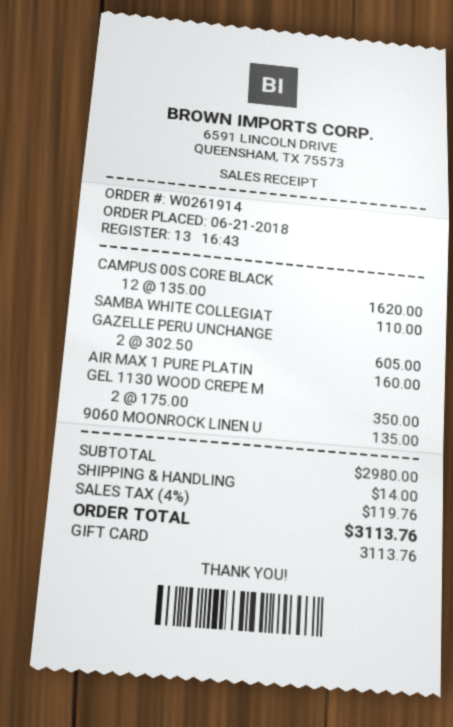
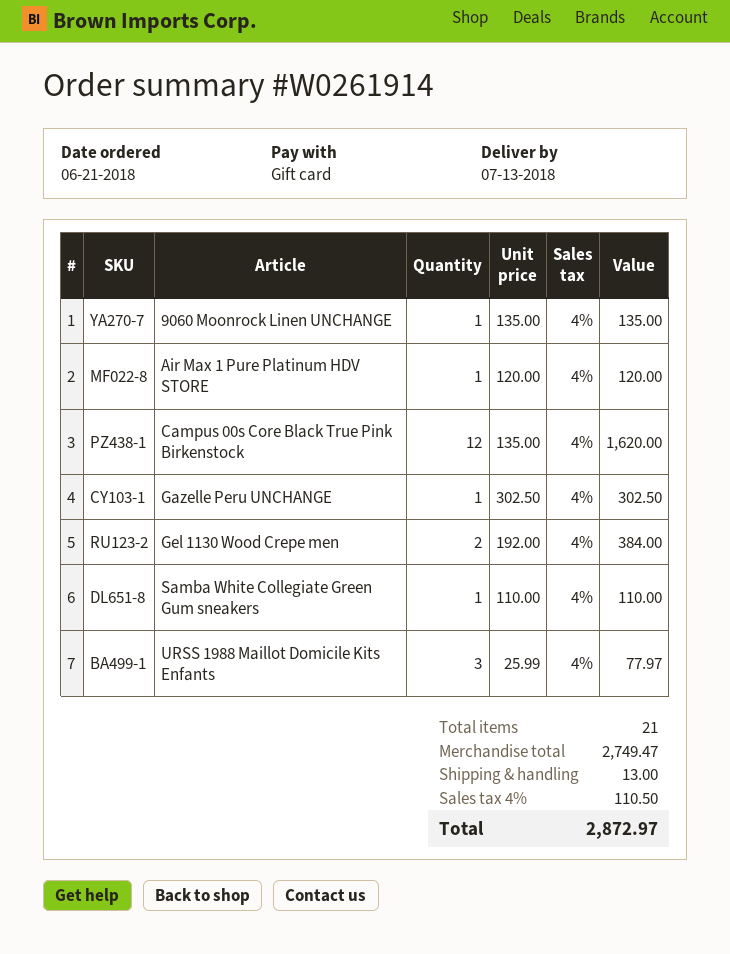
GAZELLE PERU UNCHANGE: 2 x 302.50 = 605.00 -> 1 x 302.50 = 302.50
AIR MAX 1 PURE PLATIN: 1 x 160.00 = 160.00 -> 1 x 120.00 = 120.00
GEL 1130 WOOD CREPE M: 2 x 175.00 = 350.00 -> 2 x 192.00 = 384.00
URSS 1988 Maillot Domicile Kits Enfants: none -> 3 x 25.99 = 77.97
subtotal: 2980.00 -> 2749.47
shipping: 14.00 -> 13.00
tax: 4% = 119.76 -> 4% = 110.50
total: 3113.76 -> 2872.97

